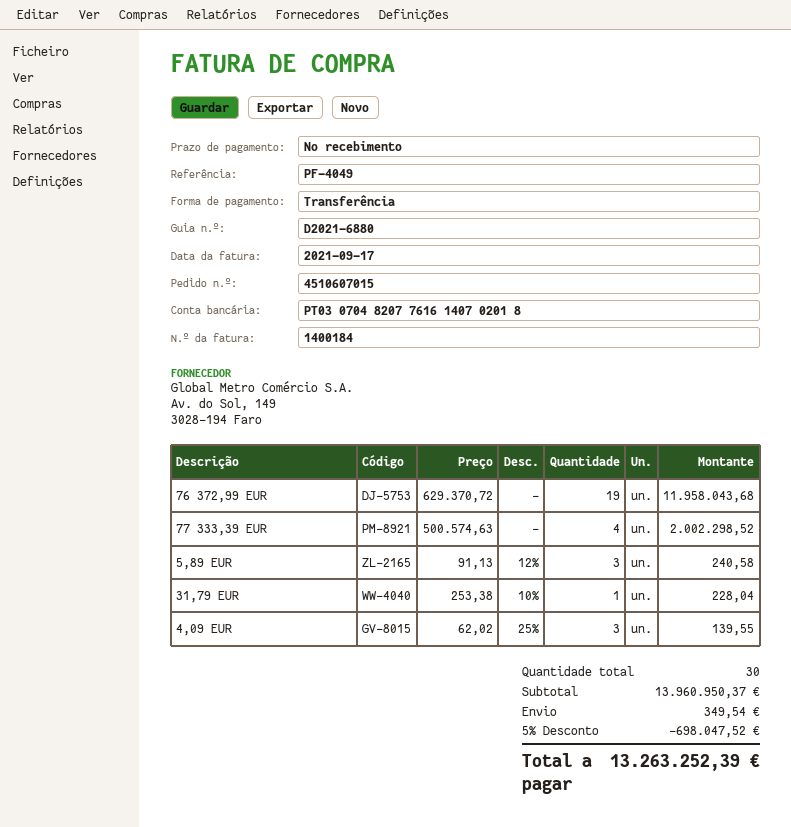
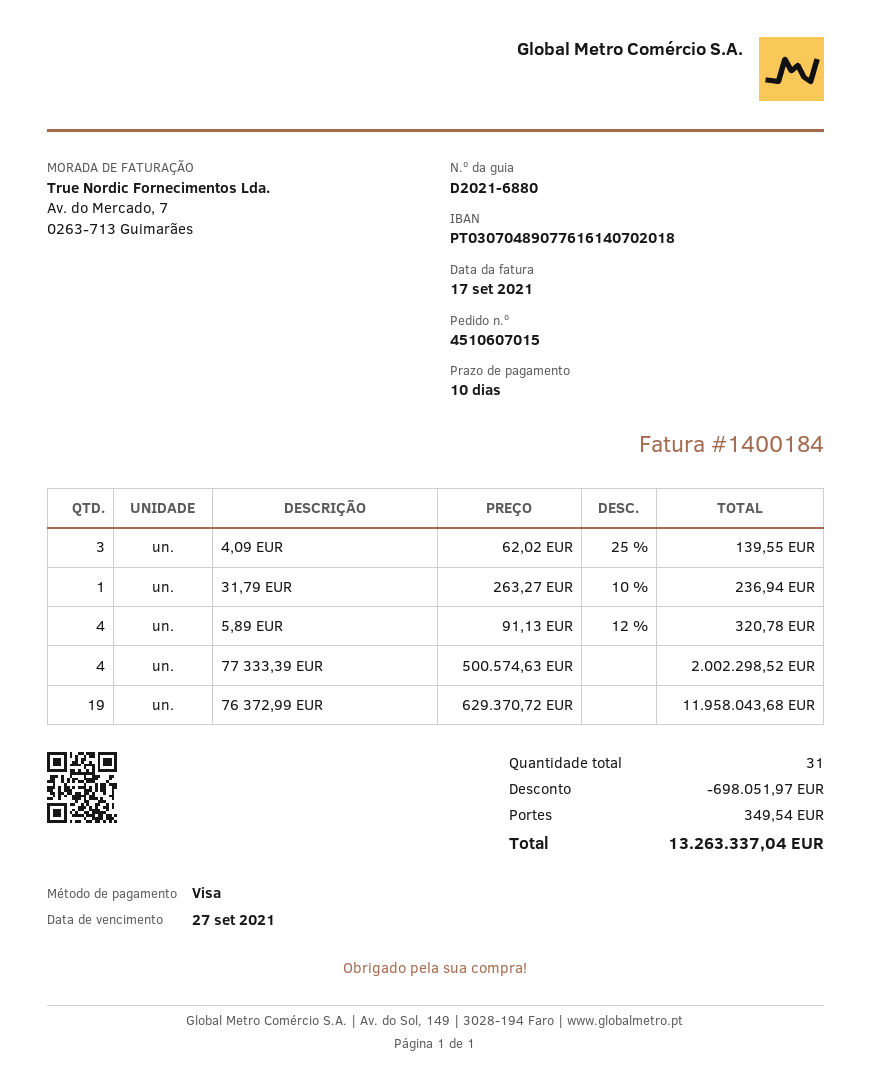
payment terms: on receipt -> 10 days
payment method: bank transfer -> Visa
bank account: PT03070482077616140702018 -> PT03070489077616140702018
5,89 EUR: 3 x 91.13 - 12% = 240.58 -> 4 x 91.13 - 12% = 320.78
31,79 EUR: 1 x 253.38 - 10% = 228.04 -> 1 x 263.27 - 10% = 236.94
total quantity: 30 -> 31
discount: 698047.52 -> 698051.97
total: 13263252.39 -> 13263337.04

